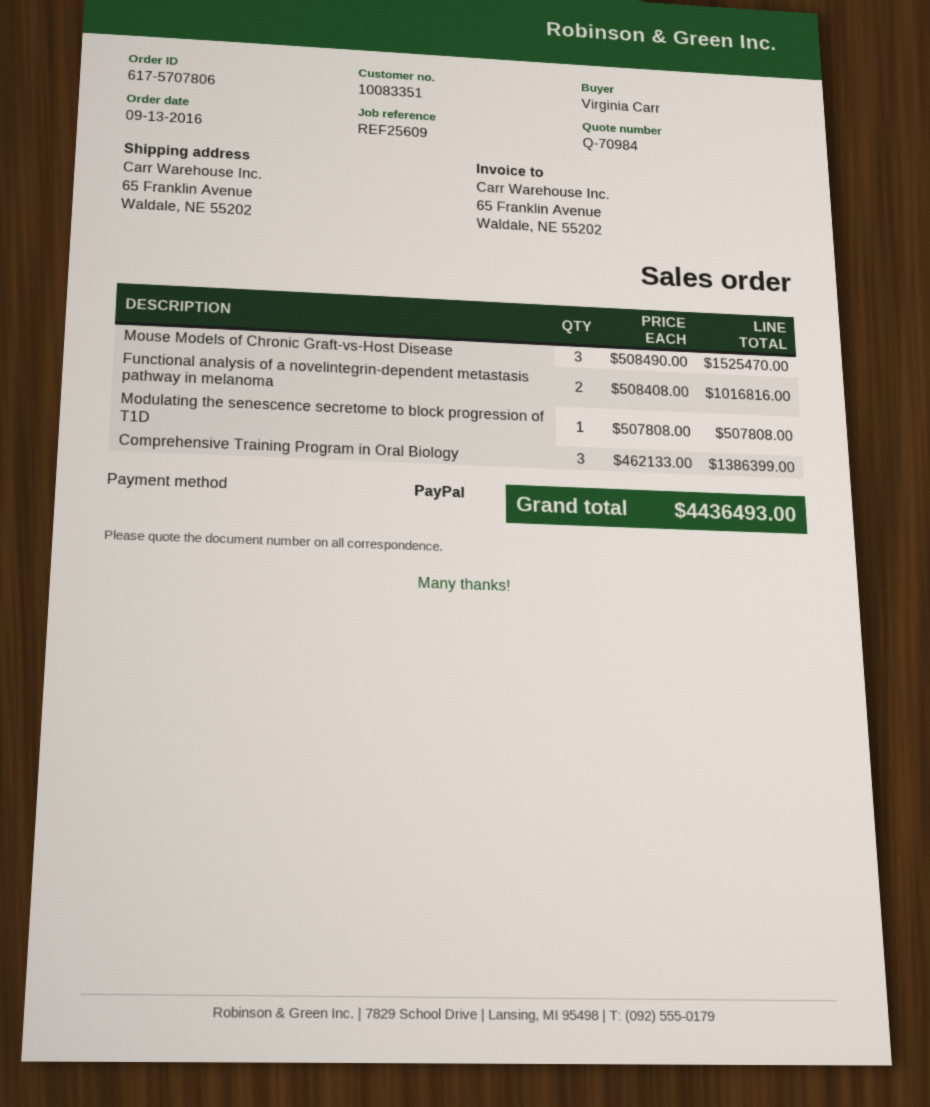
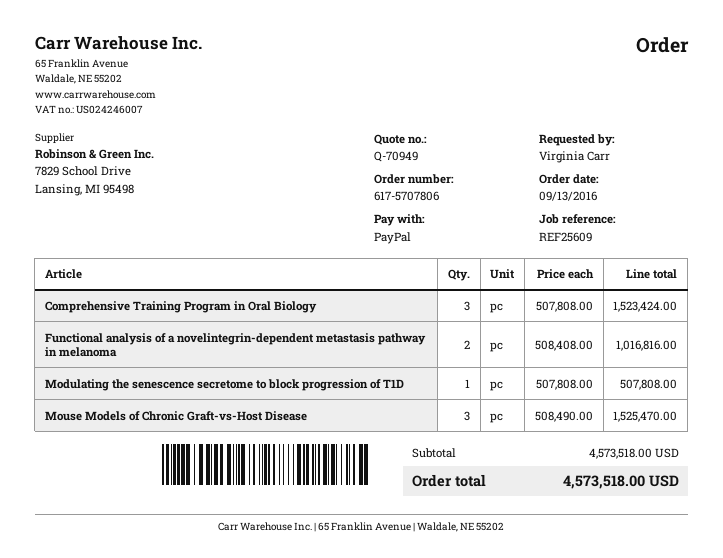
quote number: Q-70984 -> Q-70949
Comprehensive Training Program in Oral Biology: 3 x 462133.00 = 1386399.00 -> 3 x 507808.00 = 1523424.00
total: 4436493.00 -> 4573518.00

